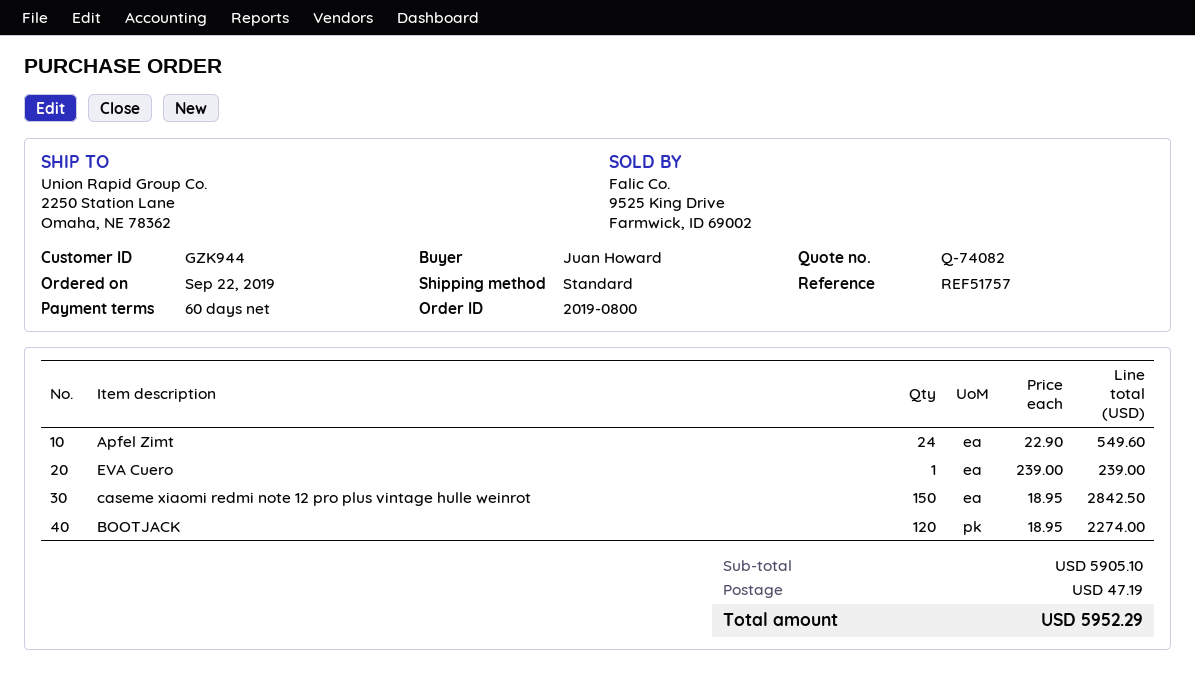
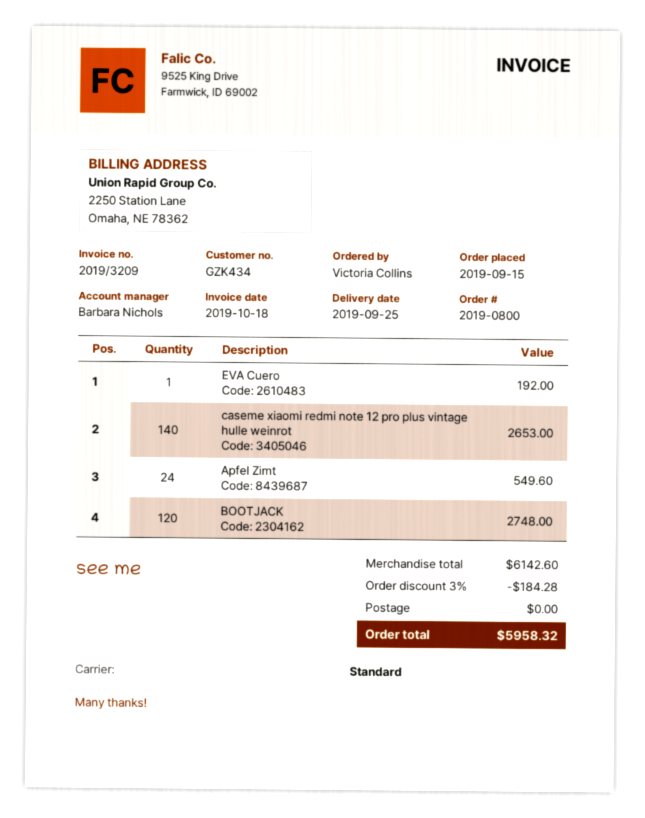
order date: 2019-09-22 -> 2019-09-15
customer number: GZK944 -> GZK434
ordered by: Juan Howard -> Victoria Collins
EVA Cuero: 1 for 239.00 -> 1 for 192.00
caseme xiaomi redmi note 12 pro plus vintage hulle weinrot: 150 for 2842.50 -> 140 for 2653.00
BOOTJACK: 120 for 2274.00 -> 120 for 2748.00
subtotal: 5905.10 -> 6142.60
discount: none -> 3% = 184.28
shipping: 47.19 -> 0.00
total: 5952.29 -> 5958.32

